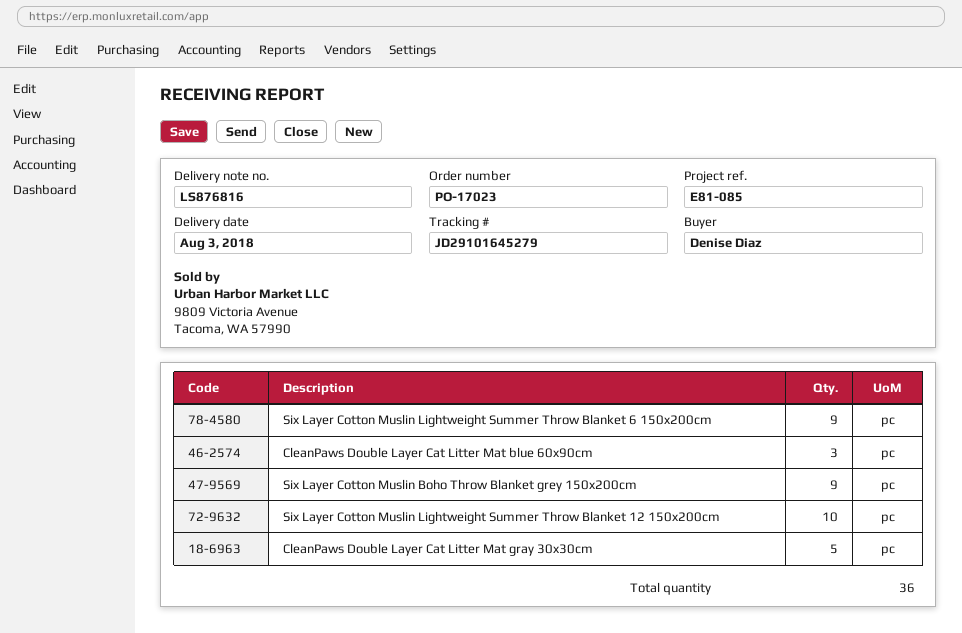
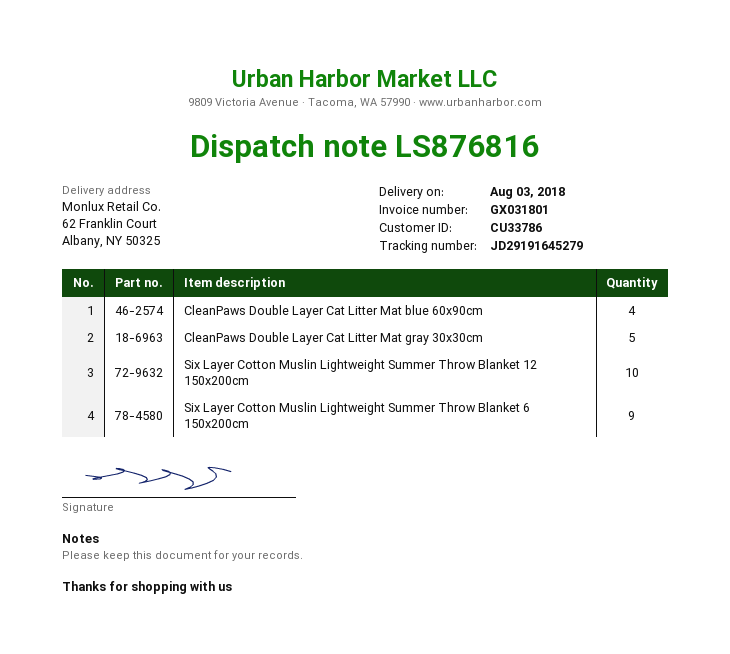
tracking number: JD29101645279 -> JD29191645279
CleanPaws Double Layer Cat Litter Mat blue 60x90cm: 3 -> 4
Six Layer Cotton Muslin Boho Throw Blanket grey 150x200cm: 9 -> none

